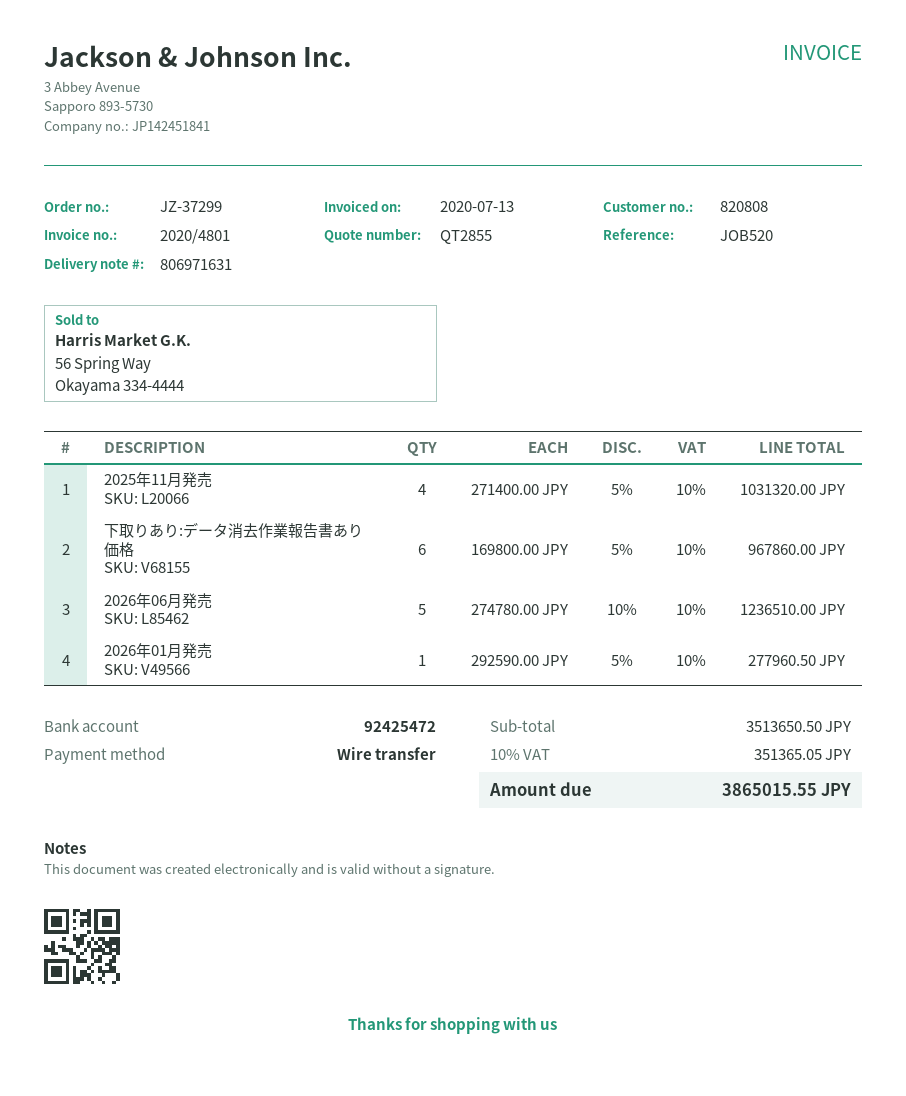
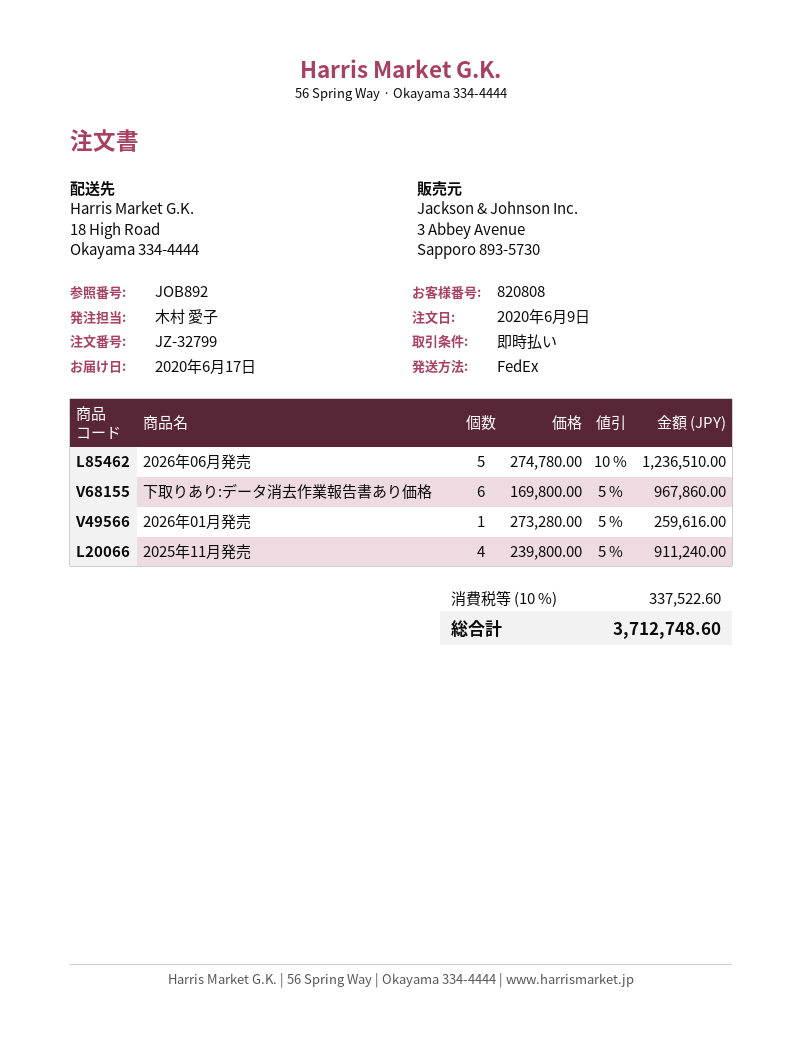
order number: JZ-37299 -> JZ-32799
reference: JOB520 -> JOB892
2025年11月発売: 4 x 271400.00 - 5% = 1031320.00 -> 4 x 239800.00 - 5% = 911240.00
2026年01月発売: 1 x 292590.00 - 5% = 277960.50 -> 1 x 273280.00 - 5% = 259616.00
tax: 10% = 351365.05 -> 10% = 337522.60
total: 3865015.55 -> 3712748.60

